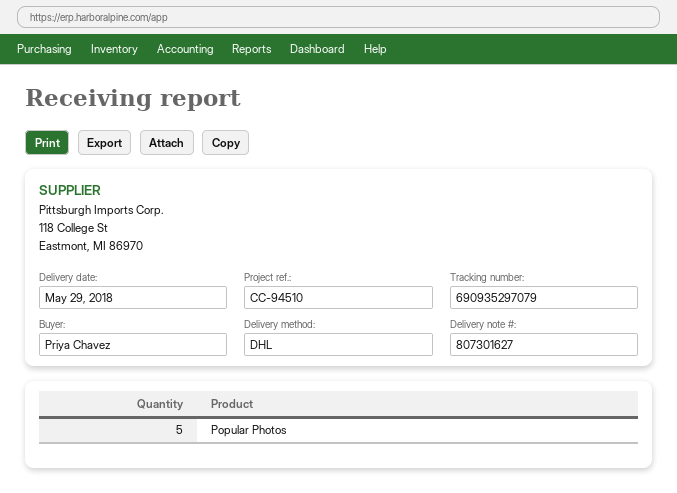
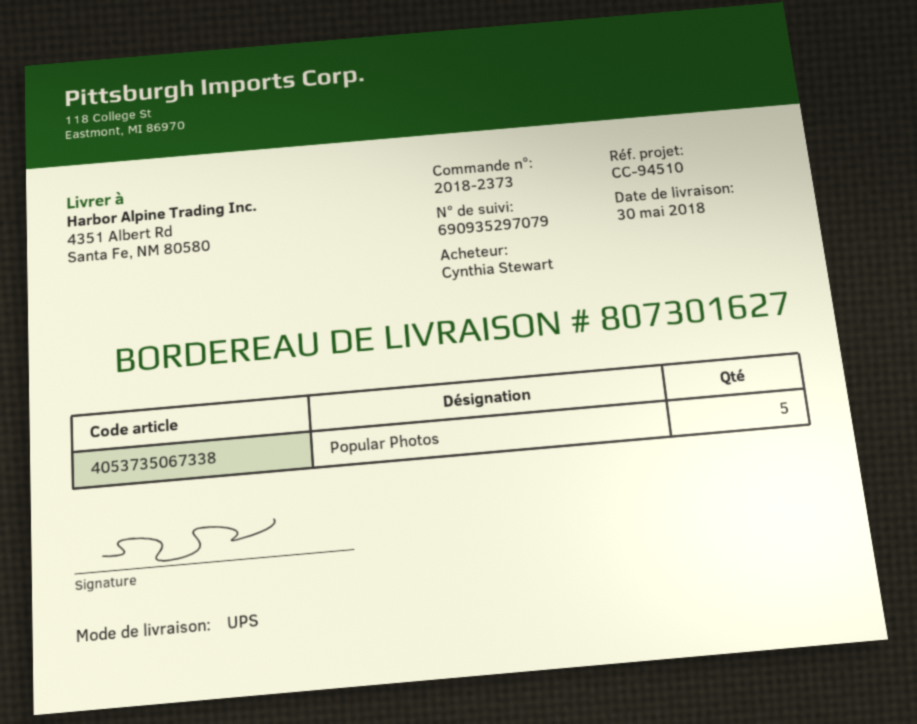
delivery date: 2018-05-29 -> 2018-05-30
ordered by: Priya Chavez -> Cynthia Stewart
shipping method: DHL -> UPS

